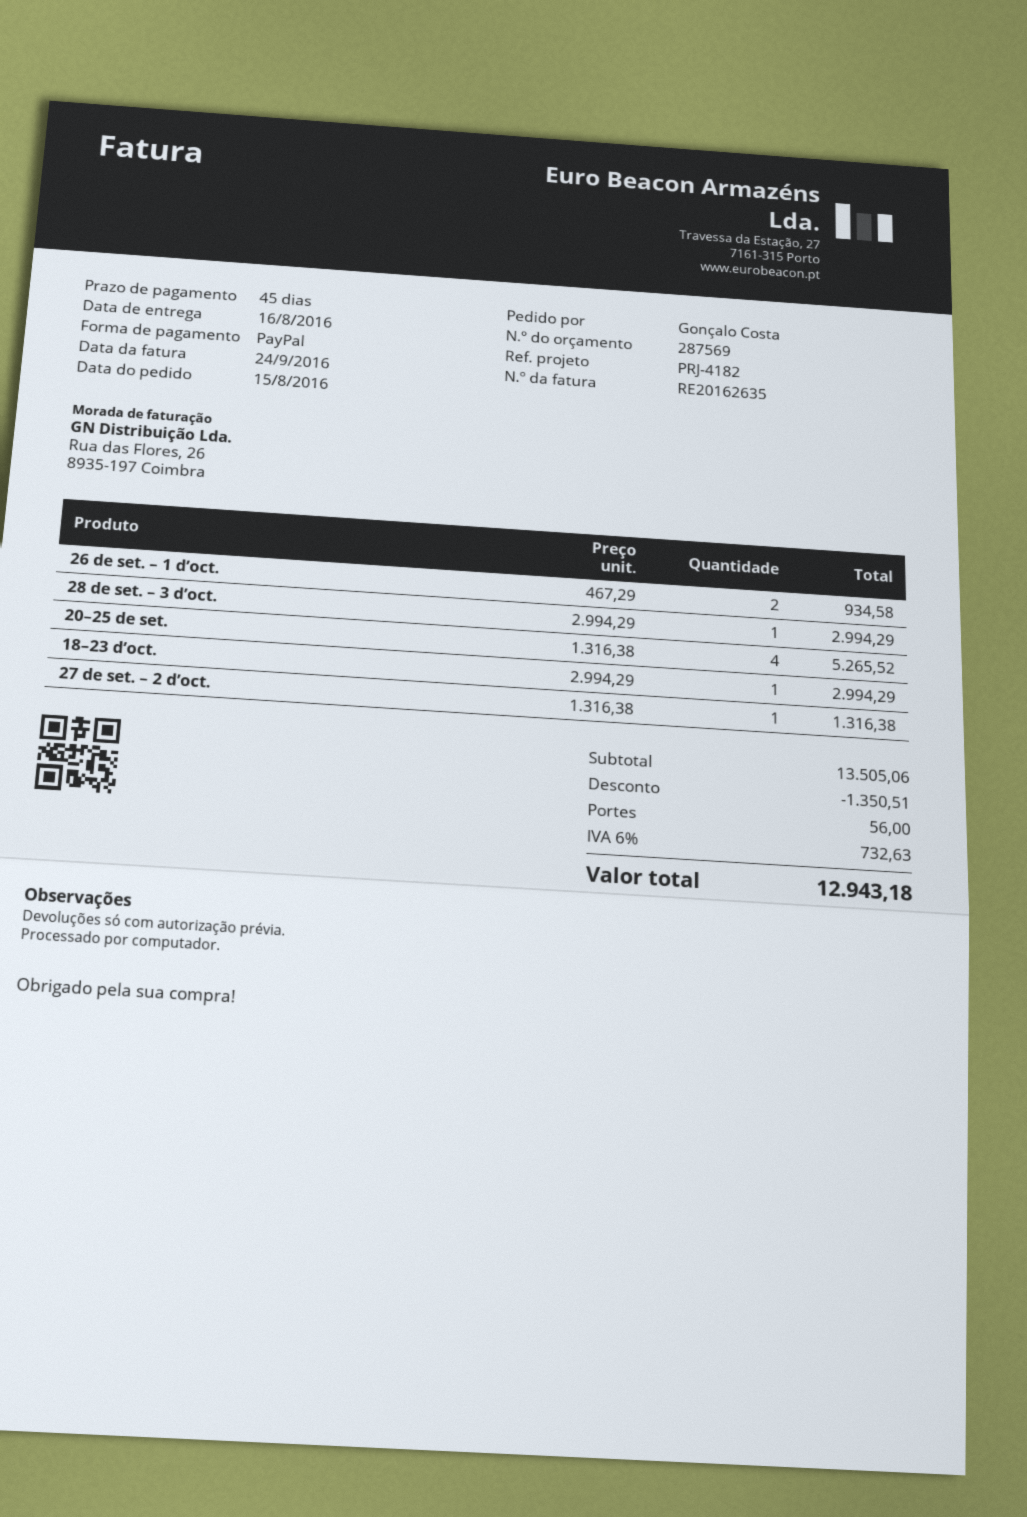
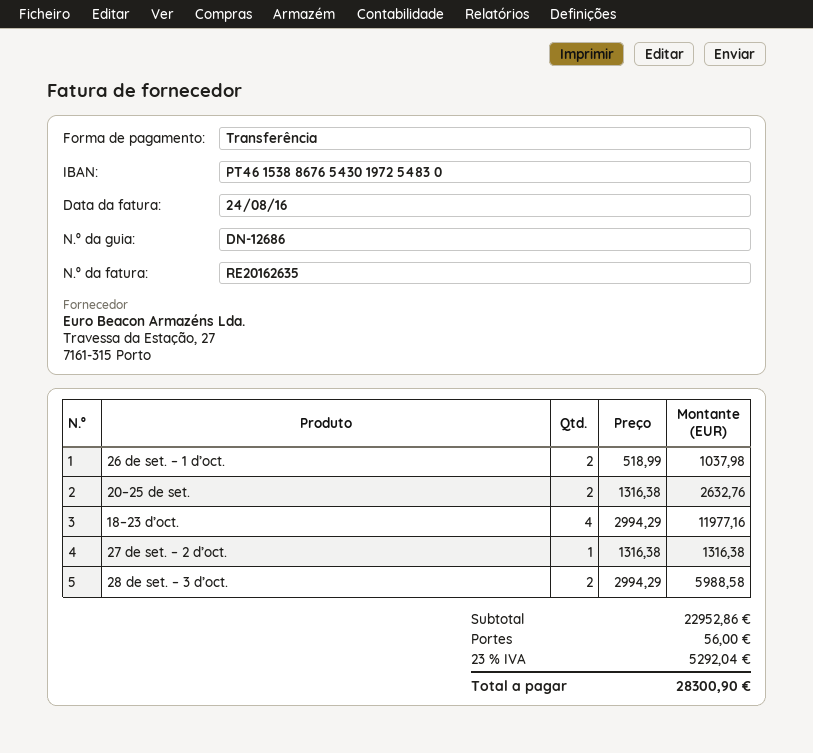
invoice date: 2016-09-24 -> 2016-08-24
payment method: PayPal -> bank transfer
26 de set. – 1 d’oct.: 2 x 467.29 = 934.58 -> 2 x 518.99 = 1037.98
28 de set. – 3 d’oct.: 1 x 2994.29 = 2994.29 -> 2 x 2994.29 = 5988.58
20–25 de set.: 4 x 1316.38 = 5265.52 -> 2 x 1316.38 = 2632.76
18–23 d’oct.: 1 x 2994.29 = 2994.29 -> 4 x 2994.29 = 11977.16
subtotal: 13505.06 -> 22952.86
discount: 1350.51 -> none
tax: 6% = 732.63 -> 23% = 5292.04
total: 12943.18 -> 28300.90

